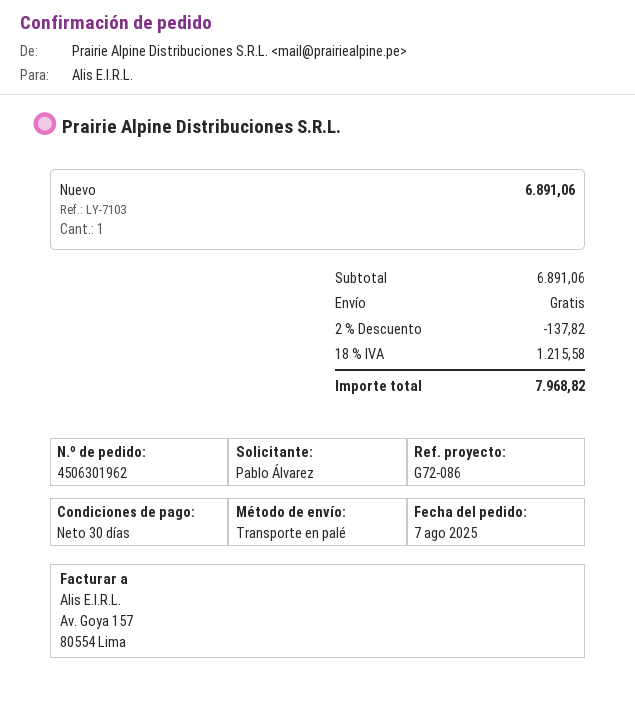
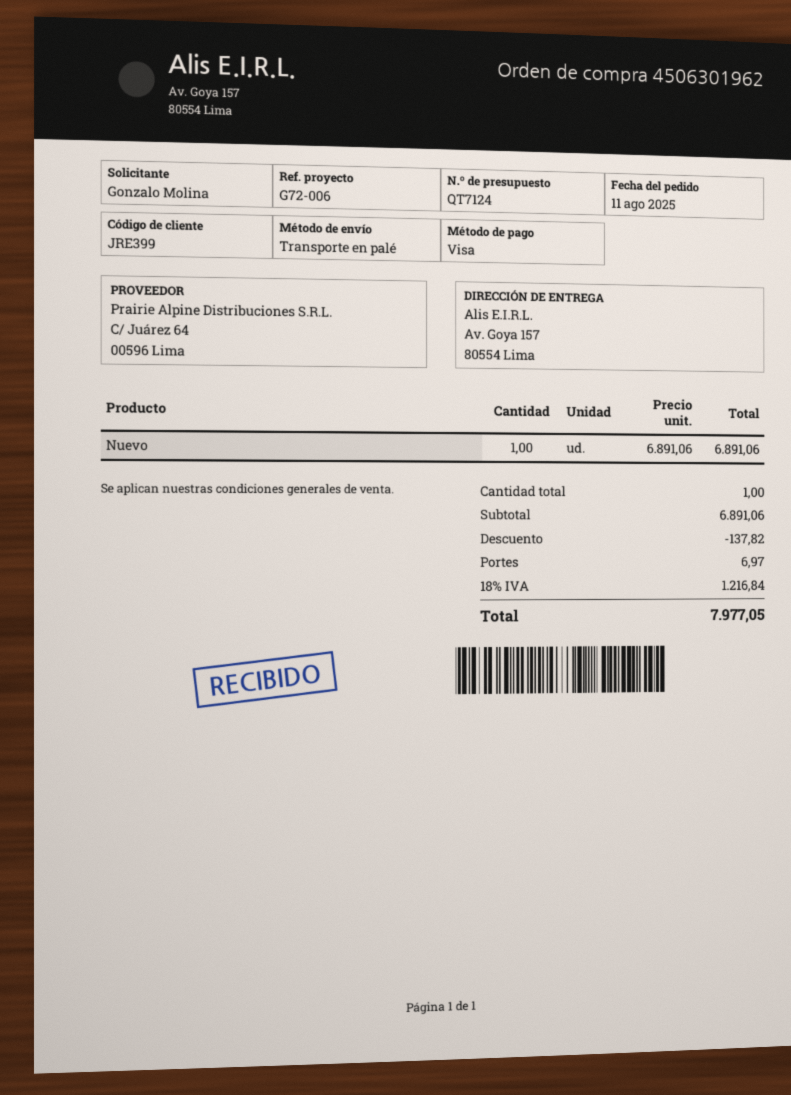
order date: 2025-08-07 -> 2025-08-11
reference: G72-086 -> G72-006
ordered by: Pablo Álvarez -> Gonzalo Molina
shipping: 0.00 -> 6.97
tax: 18% = 1215.58 -> 18% = 1216.84
total: 7968.82 -> 7977.05

